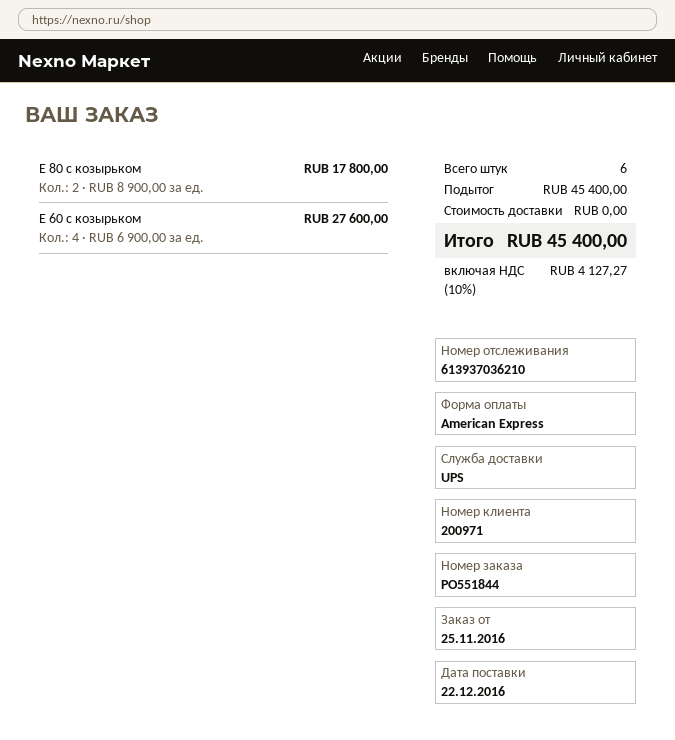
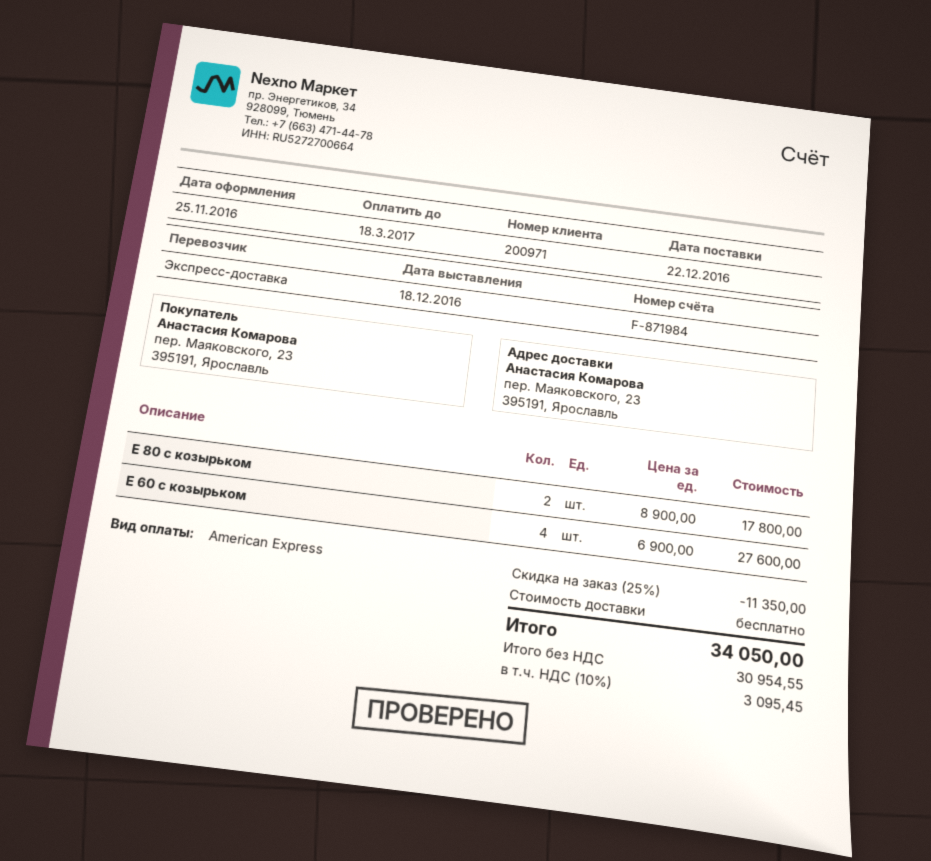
shipping method: UPS -> express
discount: none -> 25% = 11350.00
tax: 10% = 4127.27 -> 10% = 3095.45
total: 45400.00 -> 34050.00

